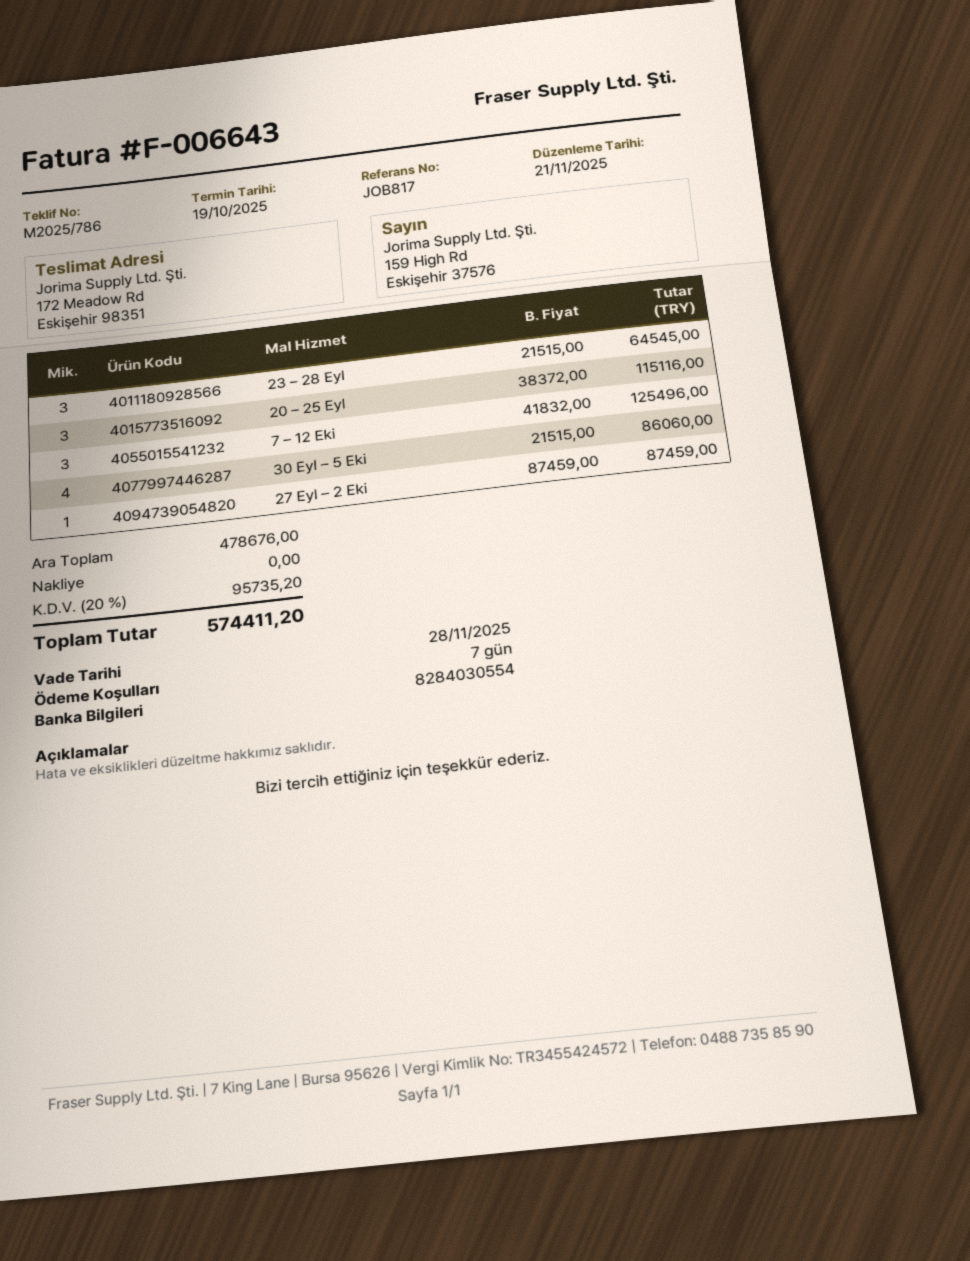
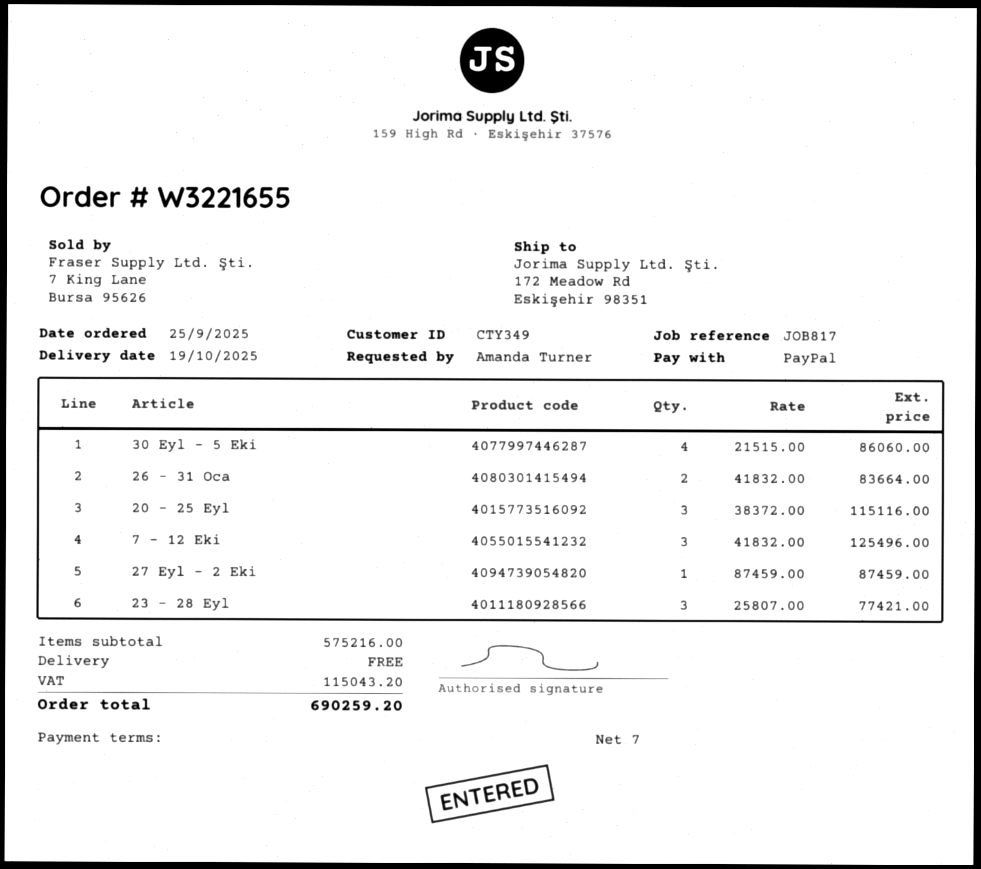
23 – 28 Eyl: 3 x 21515.00 = 64545.00 -> 3 x 25807.00 = 77421.00
26 – 31 Oca: none -> 2 x 41832.00 = 83664.00
subtotal: 478676.00 -> 575216.00
tax: 95735.20 -> 115043.20
total: 574411.20 -> 690259.20

